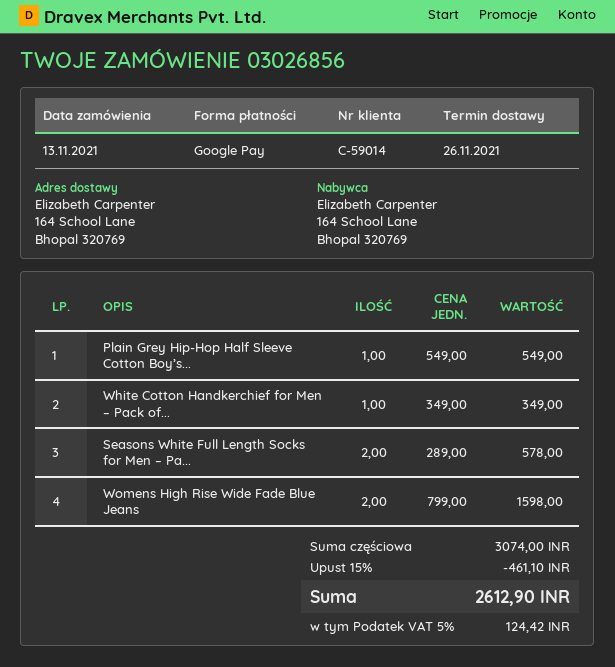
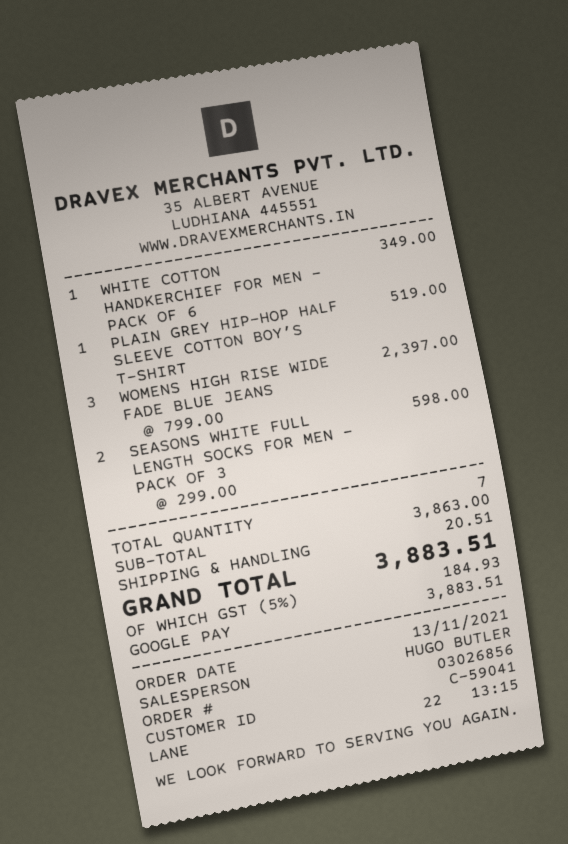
customer number: C-59014 -> C-59041
Plain Grey Hip-Hop Half Sleeve Cotton Boy’s...: 1 x 549.00 = 549.00 -> 1 x 519.00 = 519.00
Seasons White Full Length Socks for Men – Pa...: 2 x 289.00 = 578.00 -> 2 x 299.00 = 598.00
Womens High Rise Wide Fade Blue Jeans: 2 x 799.00 = 1598.00 -> 3 x 799.00 = 2397.00
subtotal: 3074.00 -> 3863.00
discount: 15% = 461.10 -> none
shipping: none -> 20.51
tax: 5% = 124.42 -> 5% = 184.93
total: 2612.90 -> 3883.51

